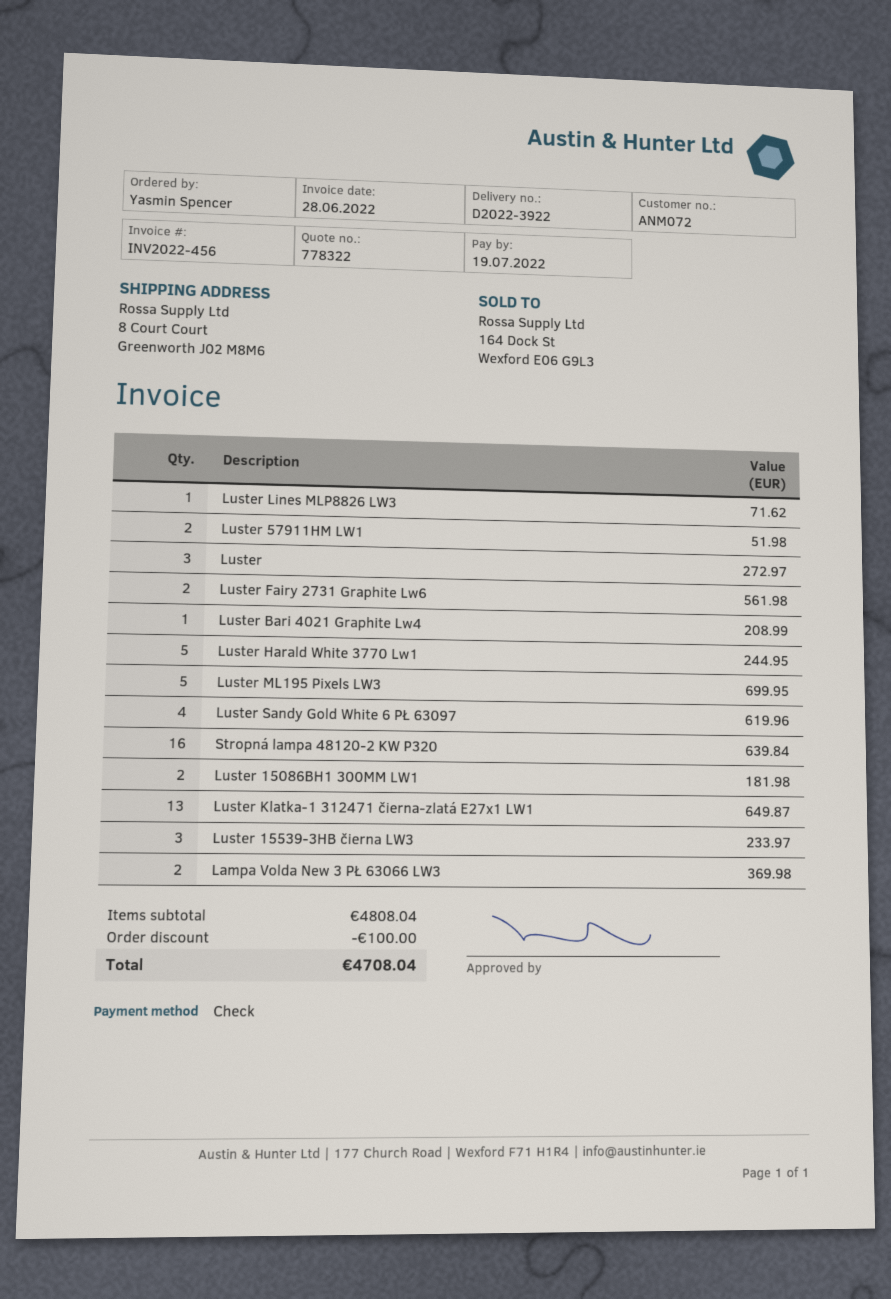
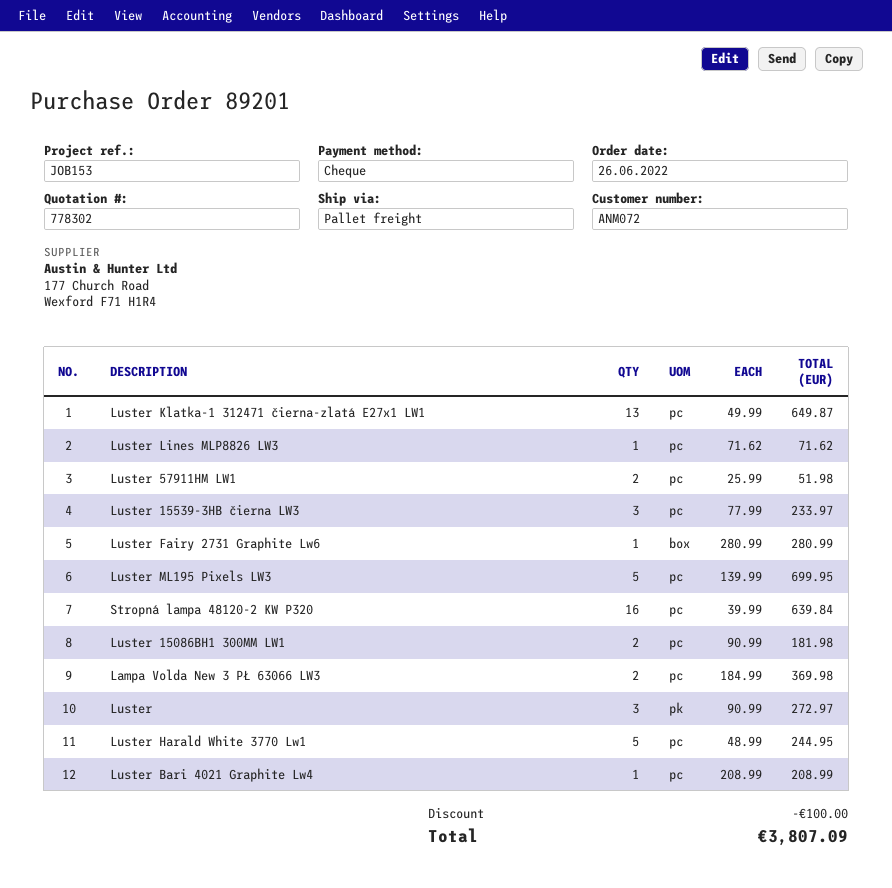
quote number: 778322 -> 778302
Luster Fairy 2731 Graphite Lw6: 2 for 561.98 -> 1 for 280.99
Luster Sandy Gold White 6 PŁ 63097: 4 for 619.96 -> none
total: 4708.04 -> 3807.09

